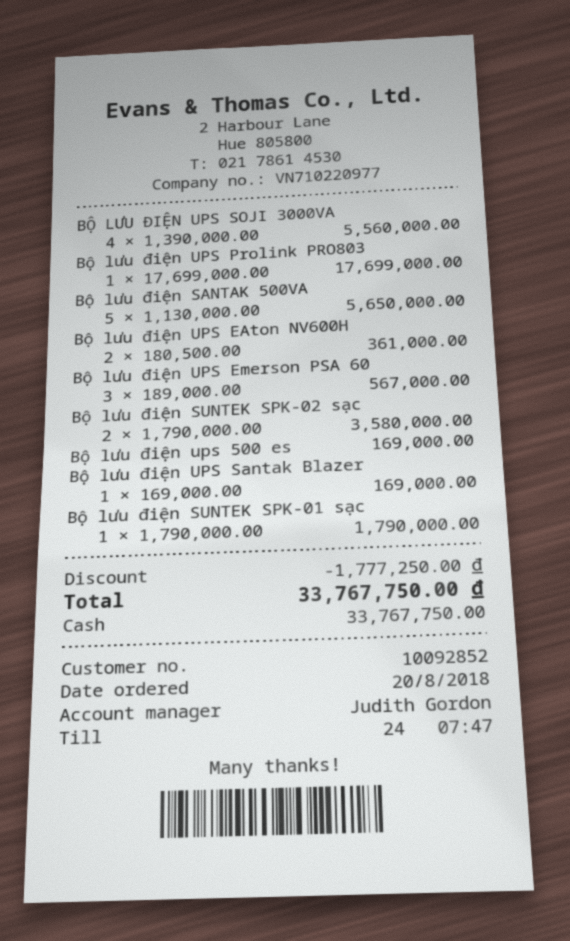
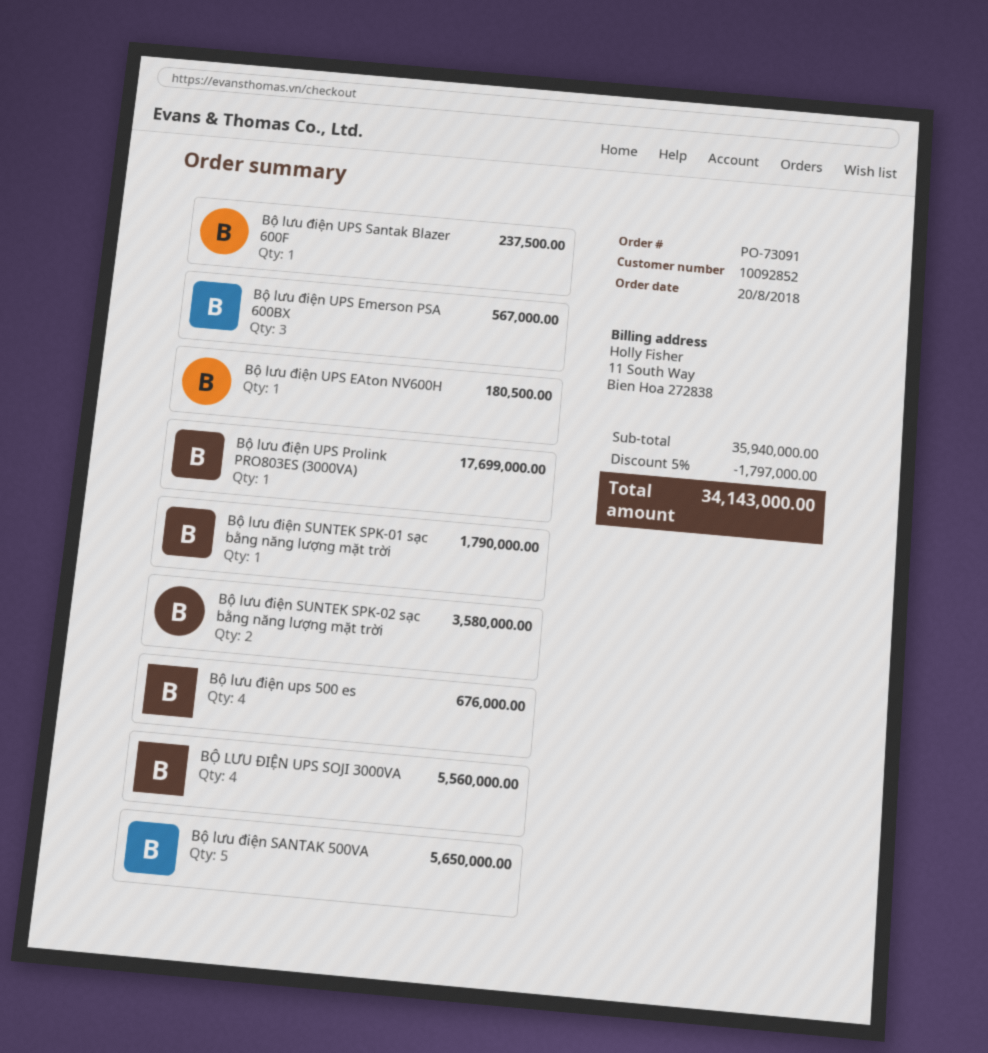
Bộ lưu điện UPS EAton NV600H: 2 for 361000.00 -> 1 for 180500.00
Bộ lưu điện ups 500 es: 1 for 169000.00 -> 4 for 676000.00
Bộ lưu điện UPS Santak Blazer: 1 for 169000.00 -> 1 for 237500.00
discount: 1777250.00 -> 1797000.00
total: 33767750.00 -> 34143000.00

